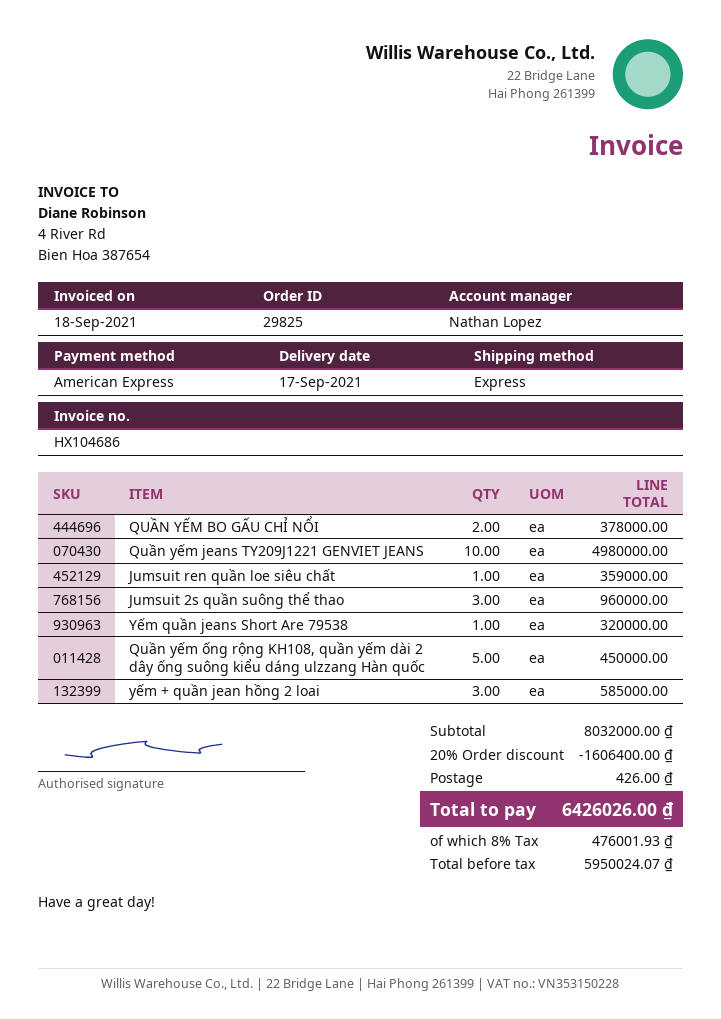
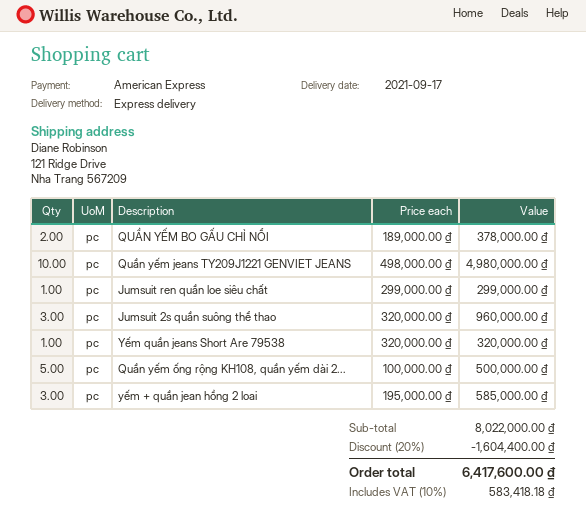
Jumsuit ren quần loe siêu chất: 1 for 359000.00 -> 1 for 299000.00
Quần yếm ống rộng KH108, quần yếm dài 2 dây ống suông kiểu dáng ulzzang Hàn quốc: 5 for 450000.00 -> 5 for 500000.00
subtotal: 8032000.00 -> 8022000.00
discount: 20% = 1606400.00 -> 20% = 1604400.00
shipping: 426.00 -> none
tax: 8% = 476001.93 -> 10% = 583418.18
total: 6426026.00 -> 6417600.00

